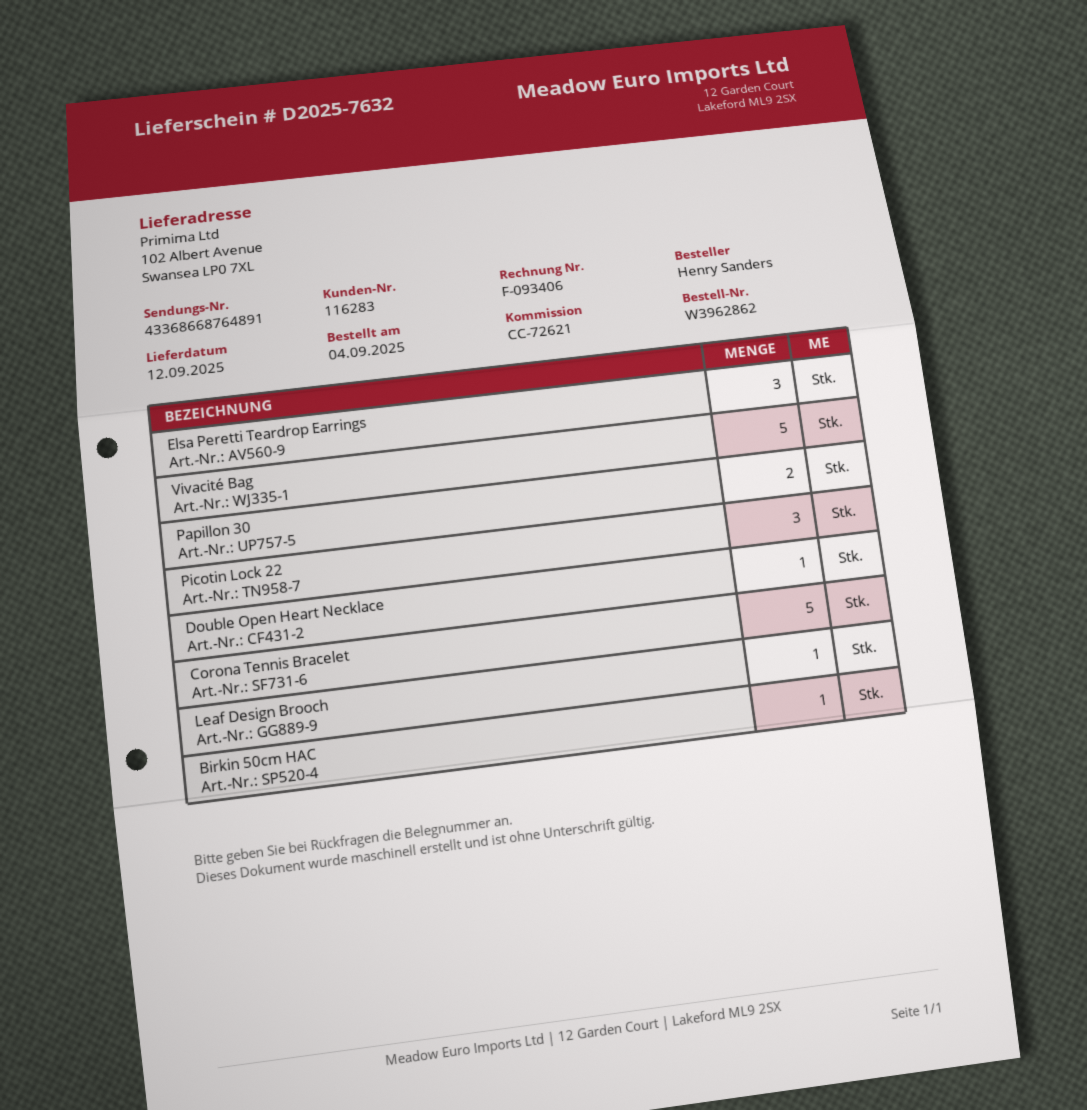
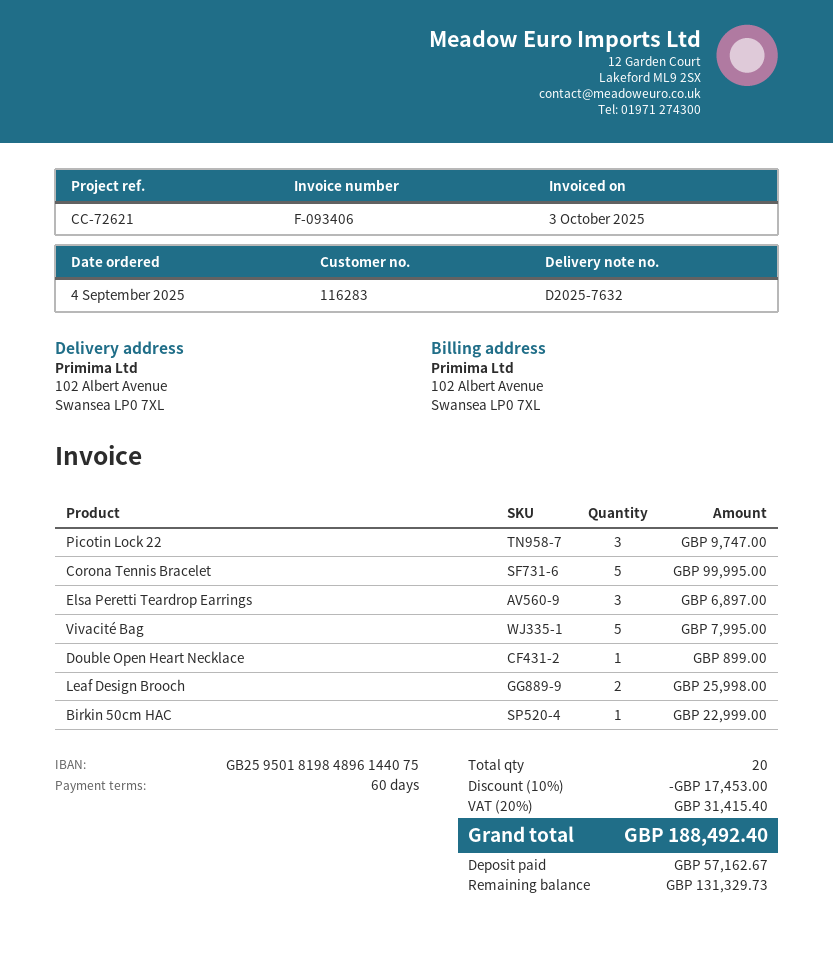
Papillon 30: 2 -> none
Leaf Design Brooch: 1 -> 2

